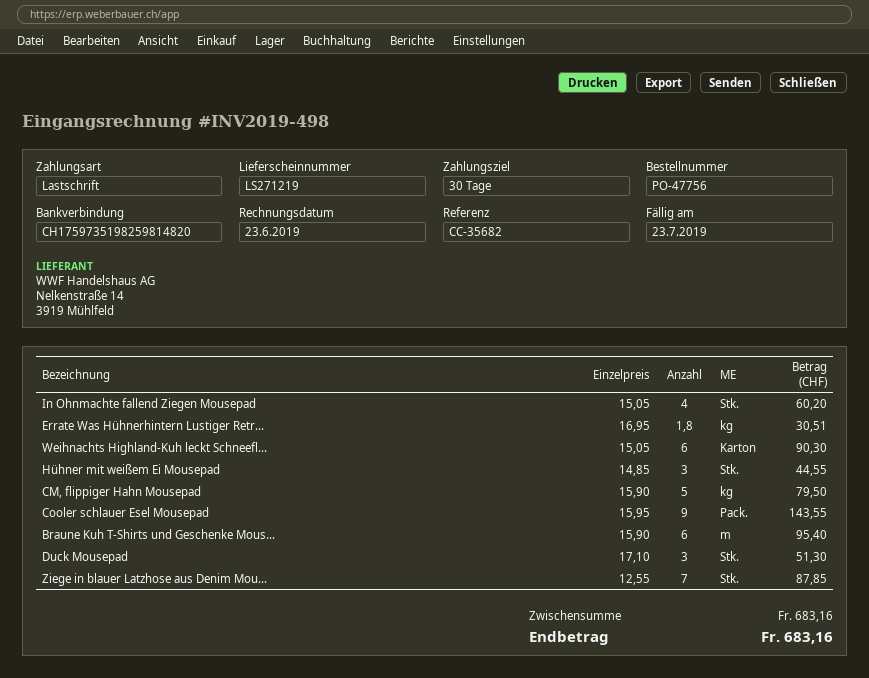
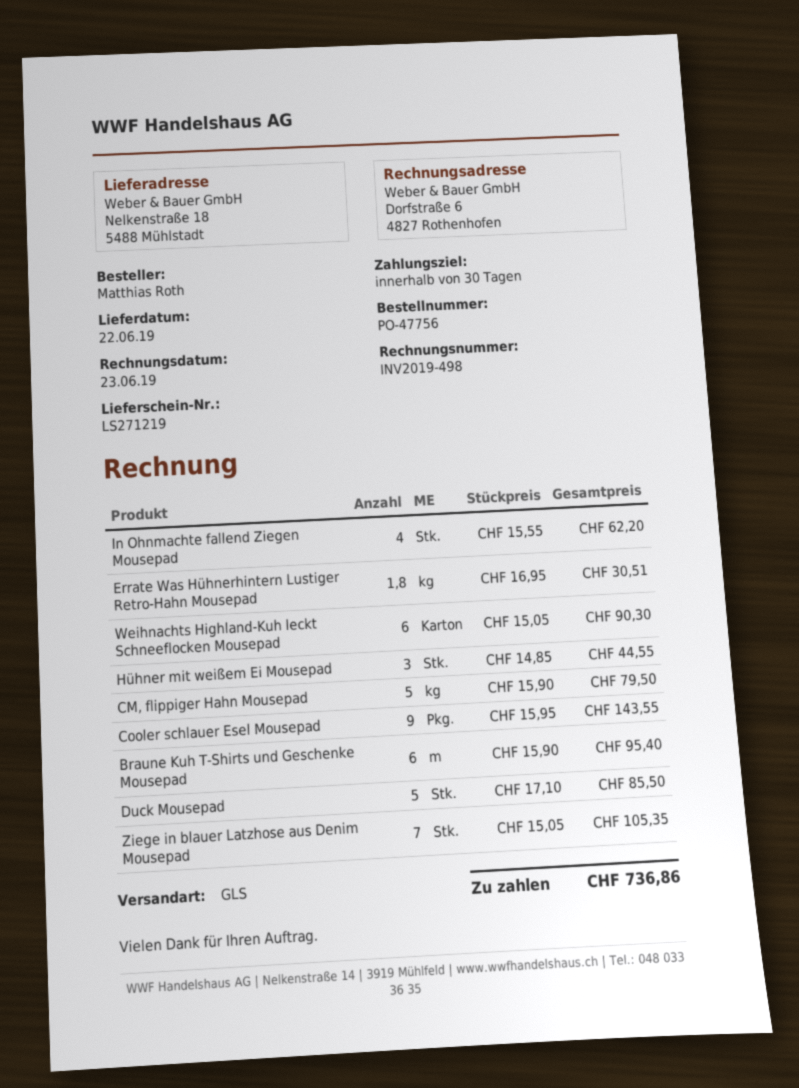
In Ohnmachte fallend Ziegen Mousepad: 4 x 15.05 = 60.20 -> 4 x 15.55 = 62.20
Duck Mousepad: 3 x 17.10 = 51.30 -> 5 x 17.10 = 85.50
Ziege in blauer Latzhose aus Denim Mou...: 7 x 12.55 = 87.85 -> 7 x 15.05 = 105.35
total: 683.16 -> 736.86

